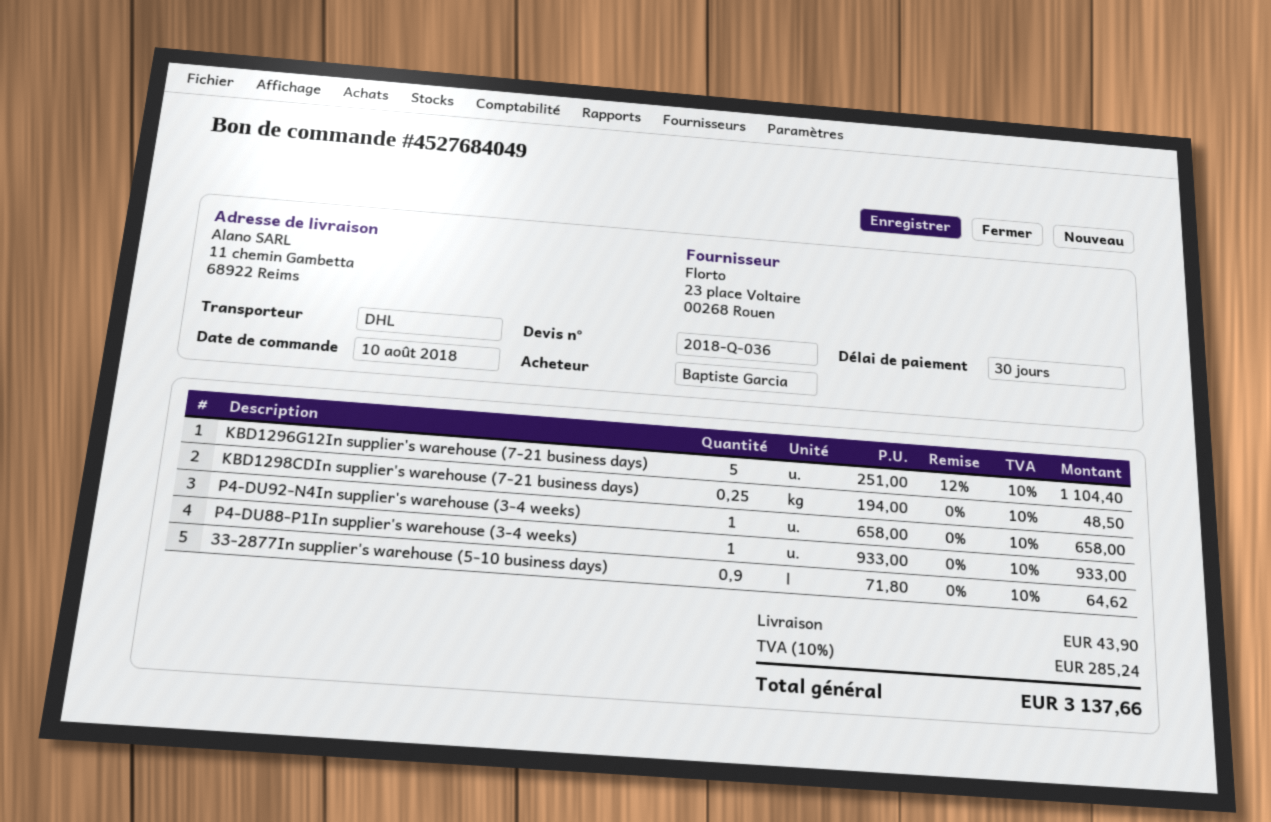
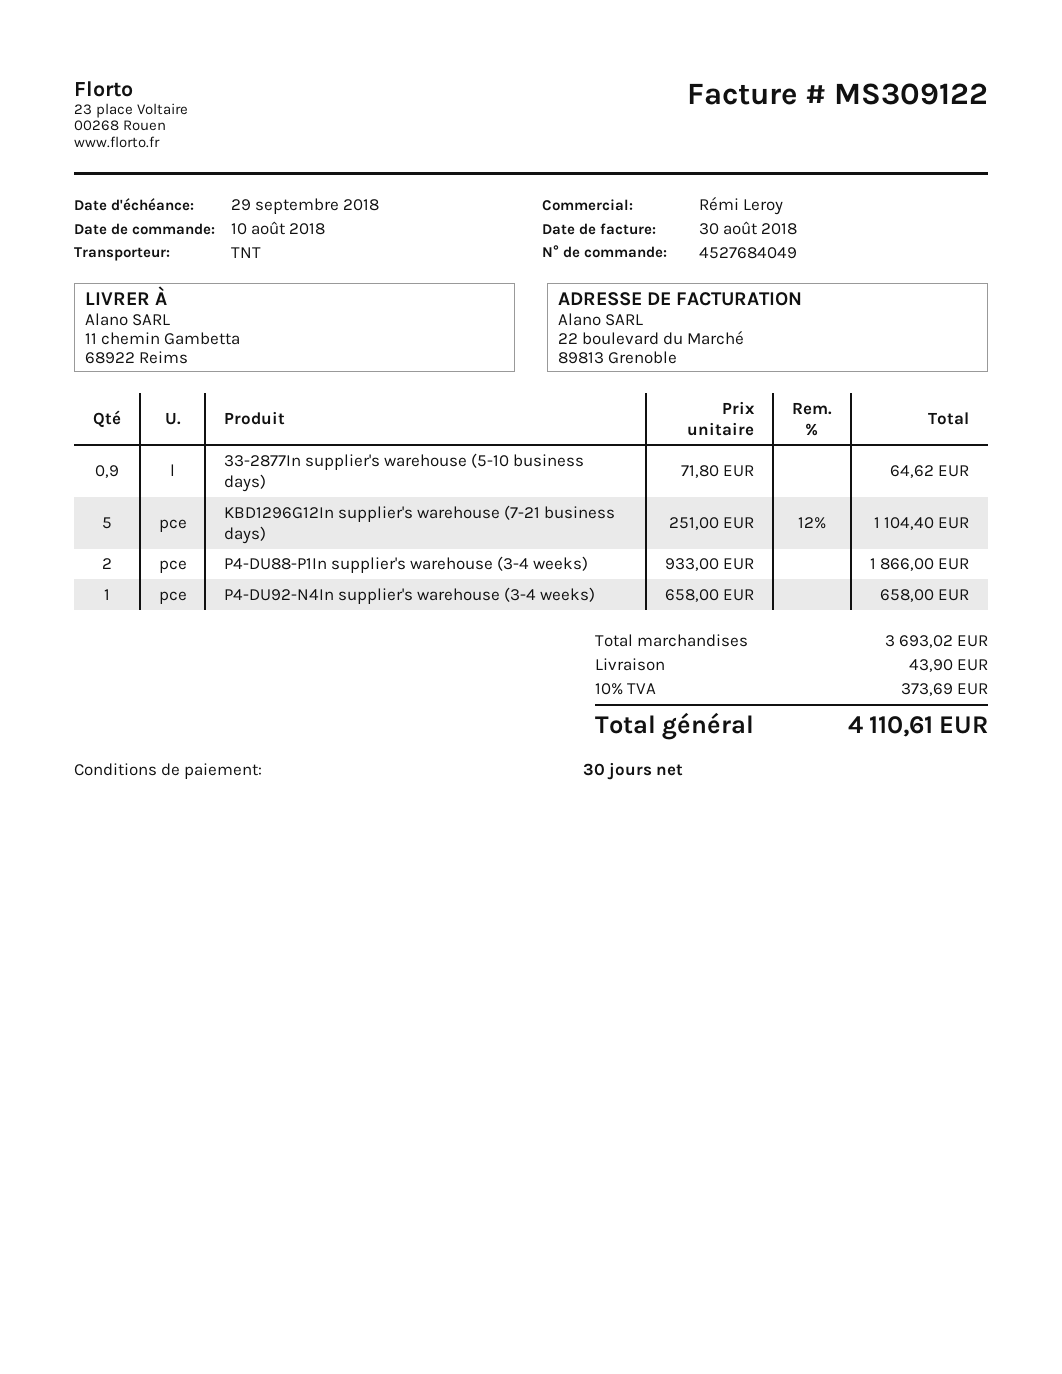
shipping method: DHL -> TNT
KBD1298CDIn supplier's warehouse (7-21 business days): 0.25 x 194.00 = 48.50 -> none
P4-DU88-P1In supplier's warehouse (3-4 weeks): 1 x 933.00 = 933.00 -> 2 x 933.00 = 1866.00
tax: 10% = 285.24 -> 10% = 373.69
total: 3137.66 -> 4110.61

